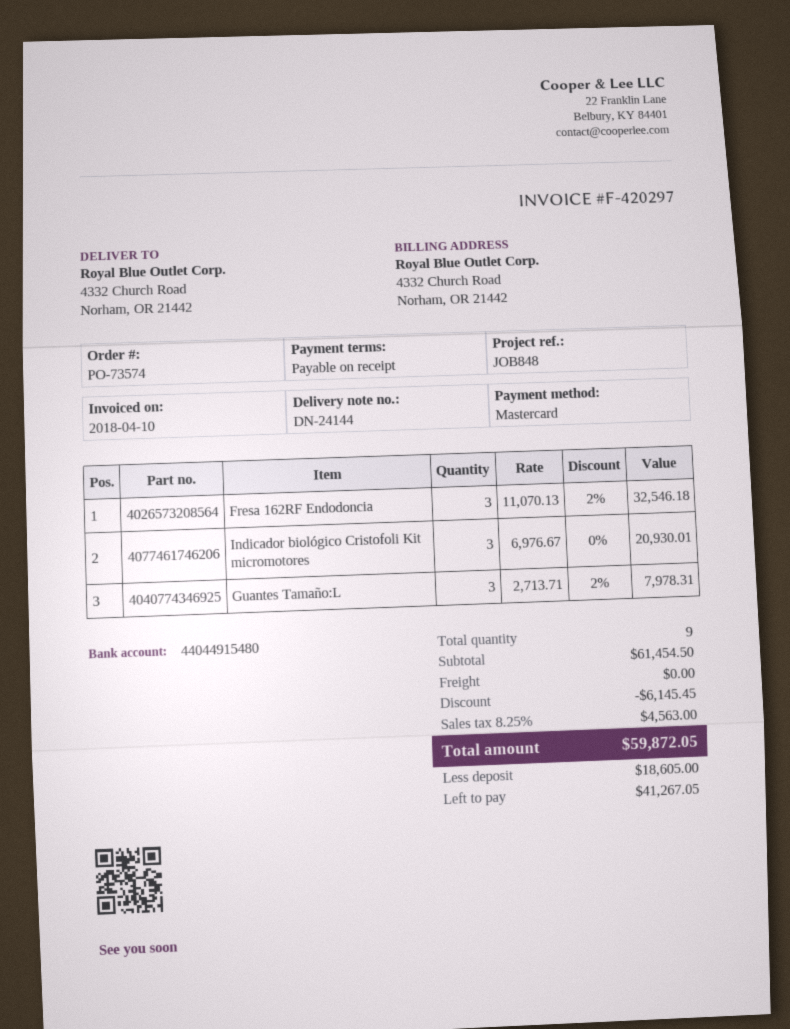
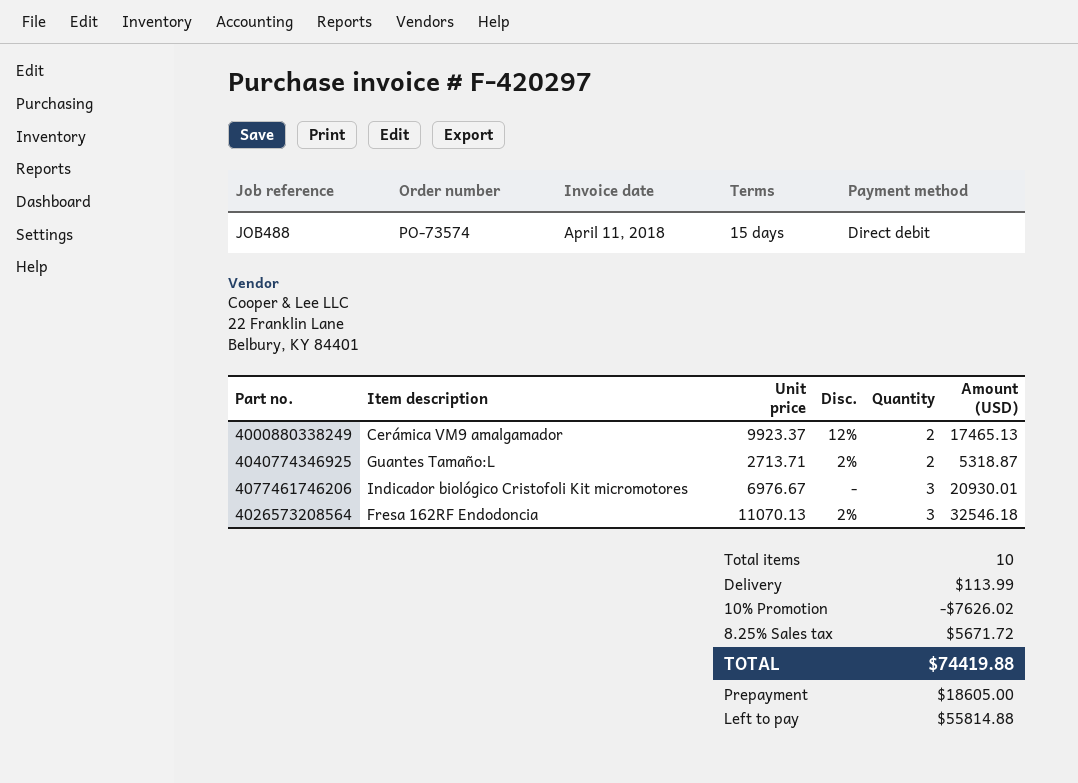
invoice date: 2018-04-10 -> 2018-04-11
payment terms: on receipt -> 15 days
reference: JOB848 -> JOB488
payment method: Mastercard -> direct debit
Guantes Tamaño:L: 3 x 2713.71 - 2% = 7978.31 -> 2 x 2713.71 - 2% = 5318.87
Cerámica VM9 amalgamador: none -> 2 x 9923.37 - 12% = 17465.13
total quantity: 9 -> 10
discount: 6145.45 -> 7626.02
shipping: 0.00 -> 113.99
tax: 8.25% = 4563.00 -> 8.25% = 5671.72
total: 59872.05 -> 74419.88
balance: 41267.05 -> 55814.88

